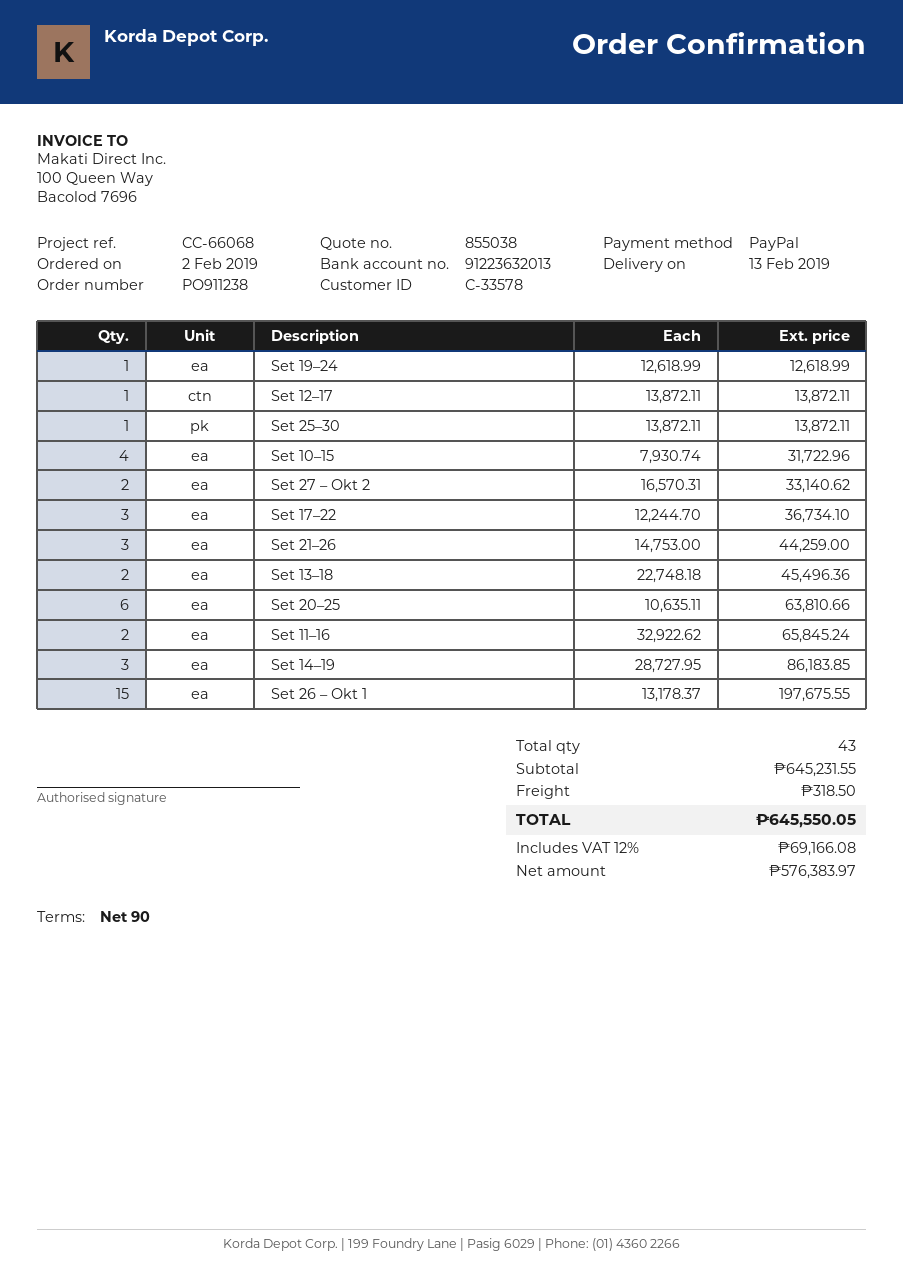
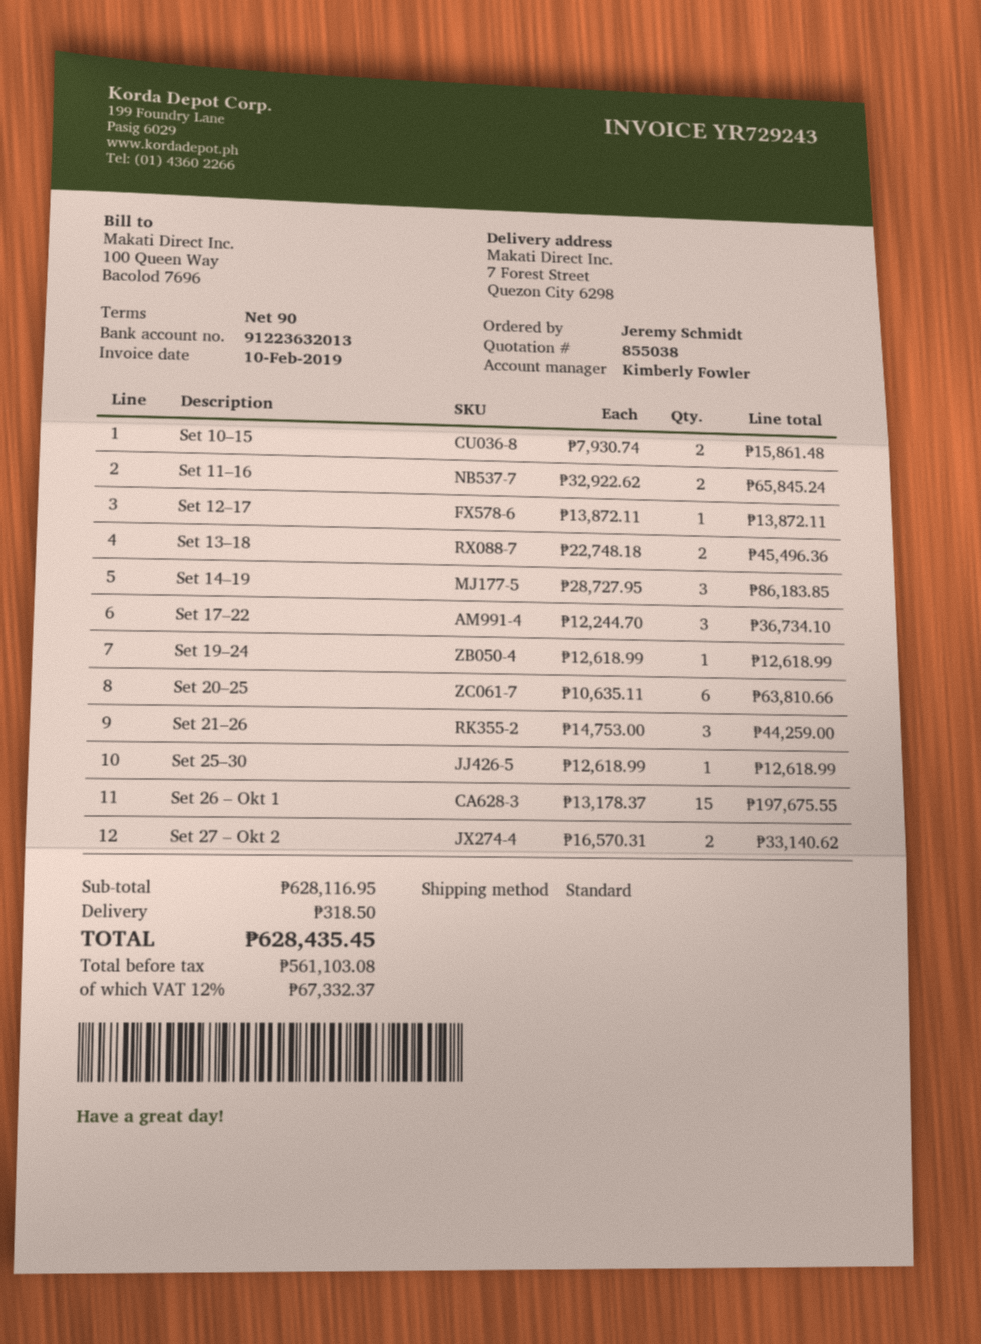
Set 25–30: 1 x 13872.11 = 13872.11 -> 1 x 12618.99 = 12618.99
Set 10–15: 4 x 7930.74 = 31722.96 -> 2 x 7930.74 = 15861.48
subtotal: 645231.55 -> 628116.95
net: 576383.97 -> 561103.08
tax: 12% = 69166.08 -> 12% = 67332.37
total: 645550.05 -> 628435.45

